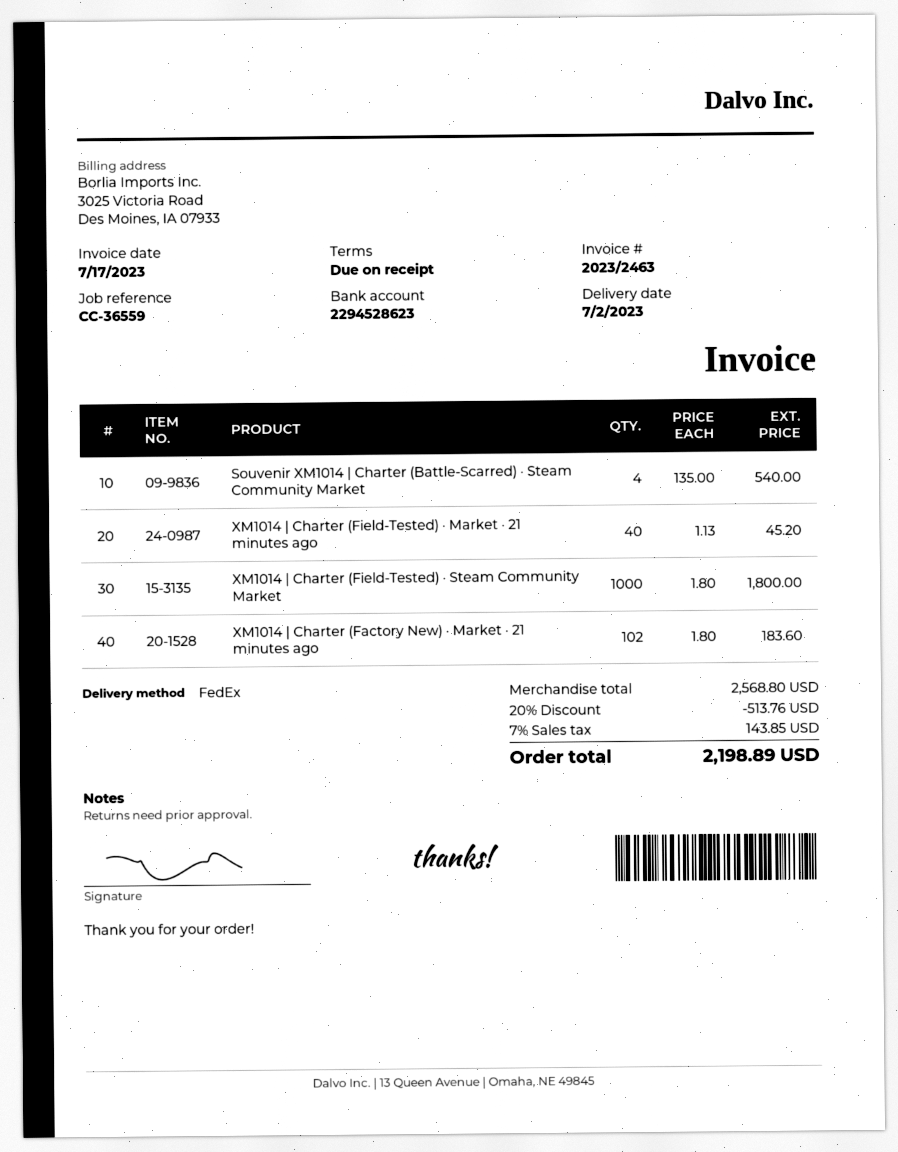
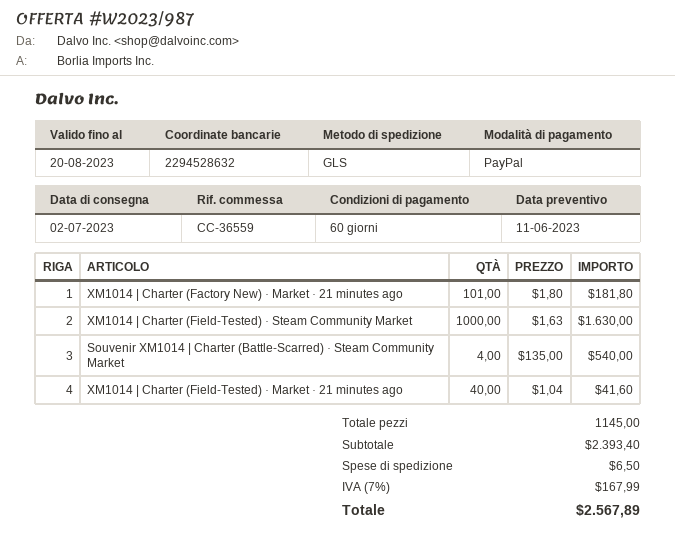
payment terms: on receipt -> 60 days
bank account: 2294528623 -> 2294528632
shipping method: FedEx -> GLS
XM1014 | Charter (Field-Tested) · Market · 21 minutes ago: 40 x 1.13 = 45.20 -> 40 x 1.04 = 41.60
XM1014 | Charter (Field-Tested) · Steam Community Market: 1000 x 1.80 = 1800.00 -> 1000 x 1.63 = 1630.00
XM1014 | Charter (Factory New) · Market · 21 minutes ago: 102 x 1.80 = 183.60 -> 101 x 1.80 = 181.80
subtotal: 2568.80 -> 2393.40
discount: 20% = 513.76 -> none
shipping: none -> 6.50
tax: 7% = 143.85 -> 7% = 167.99
total: 2198.89 -> 2567.89

